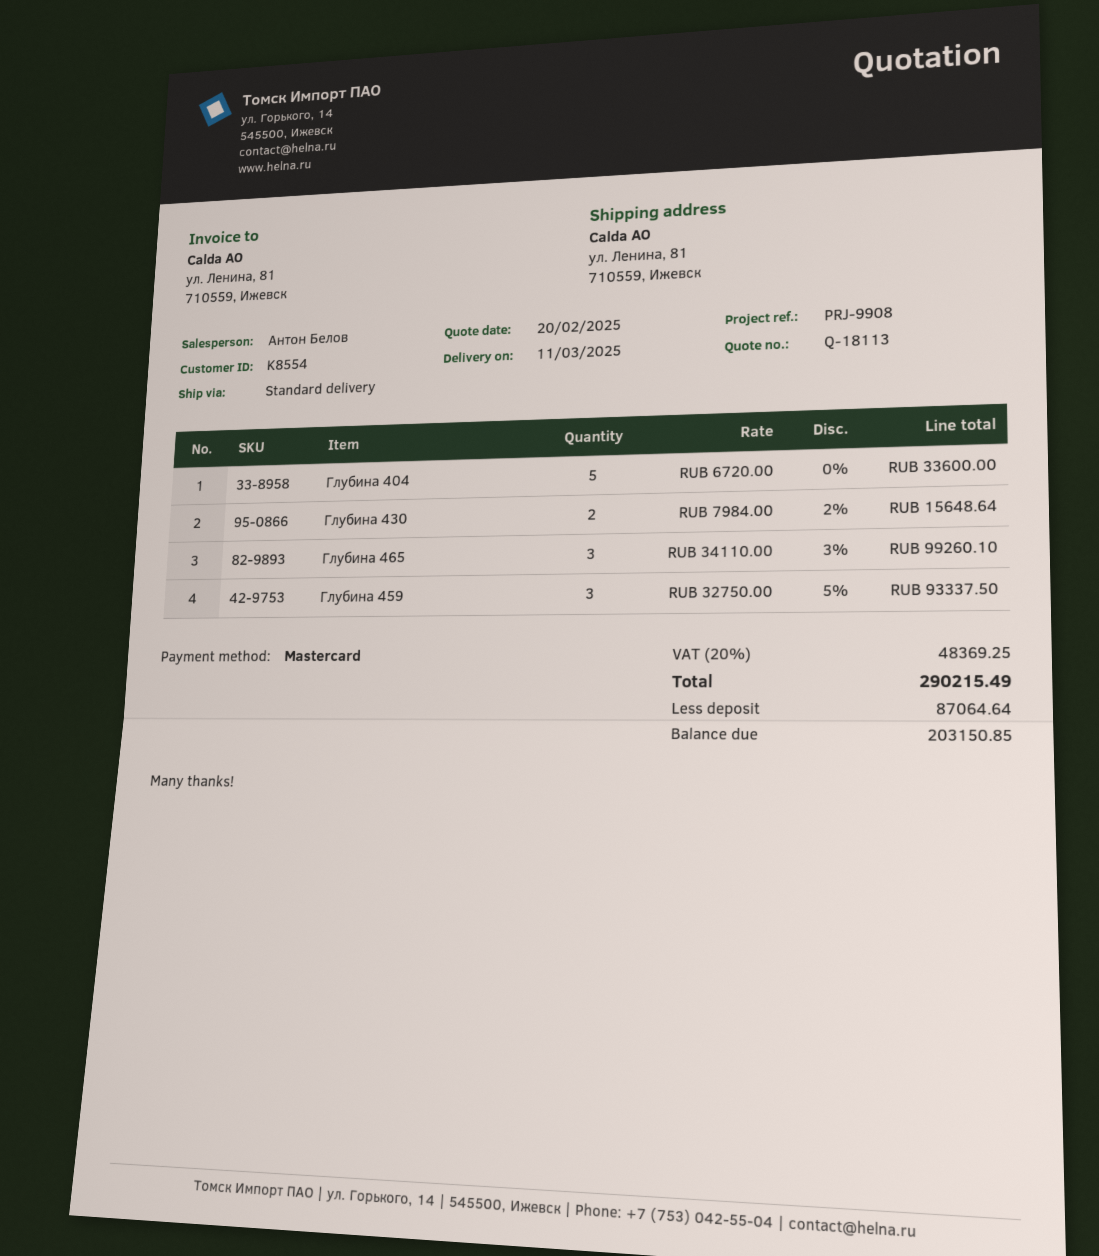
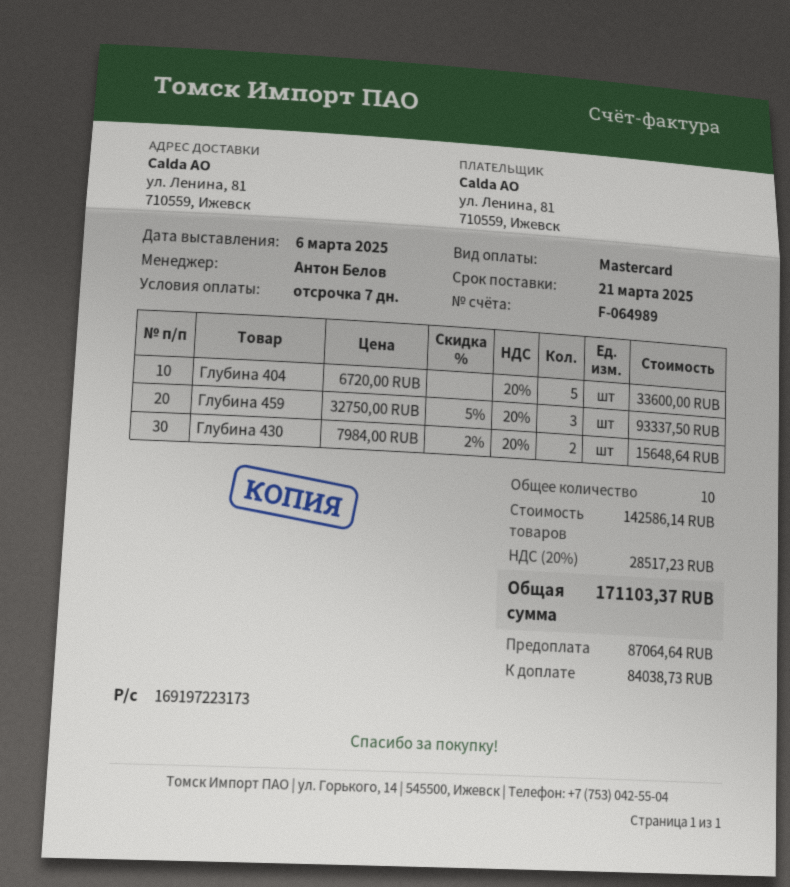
delivery date: 2025-03-11 -> 2025-03-21
Глубина 465: 3 x 34110.00 - 3% = 99260.10 -> none
tax: 20% = 48369.25 -> 20% = 28517.23
total: 290215.49 -> 171103.37
balance: 203150.85 -> 84038.73

